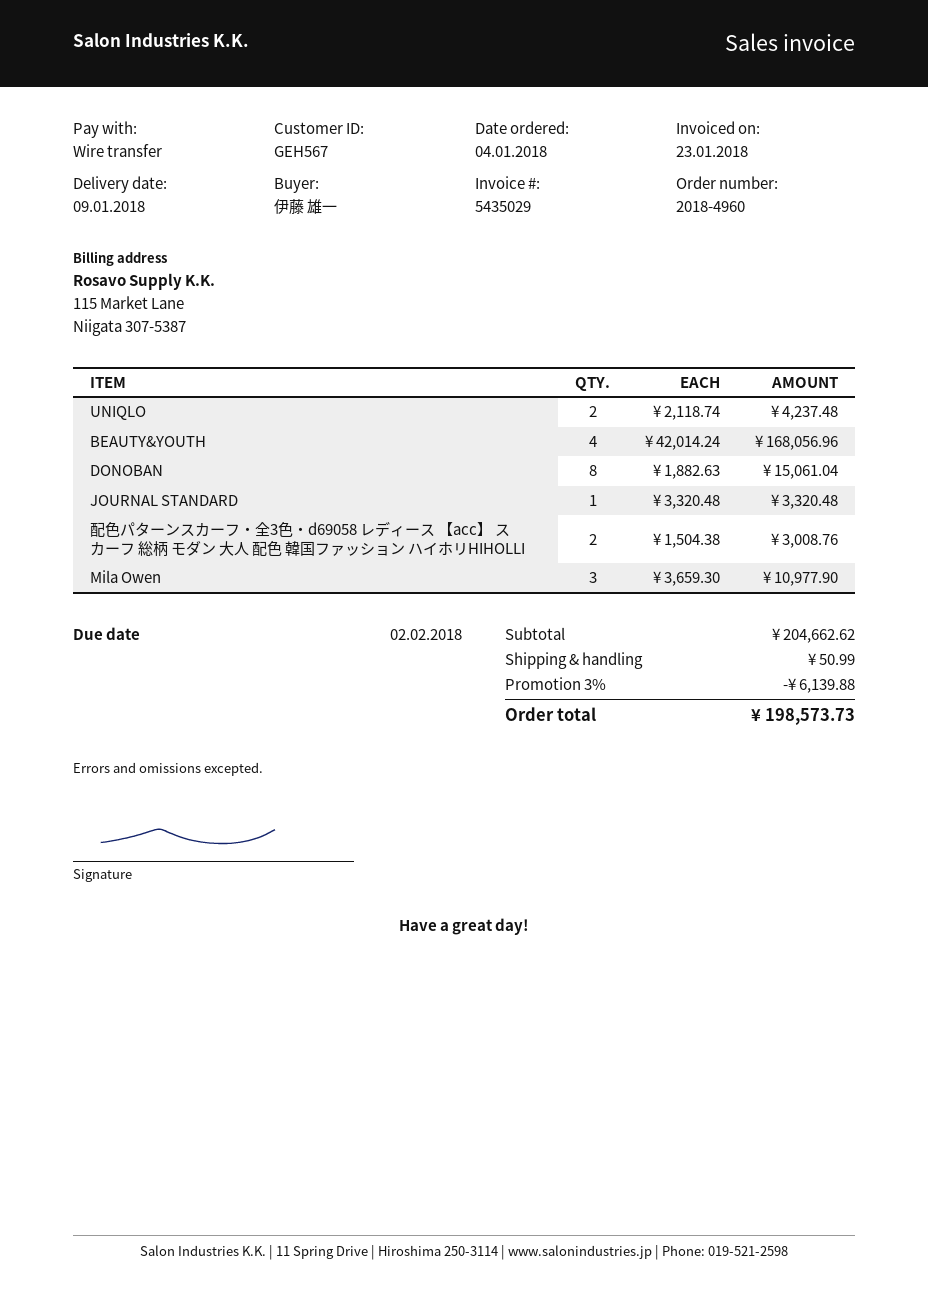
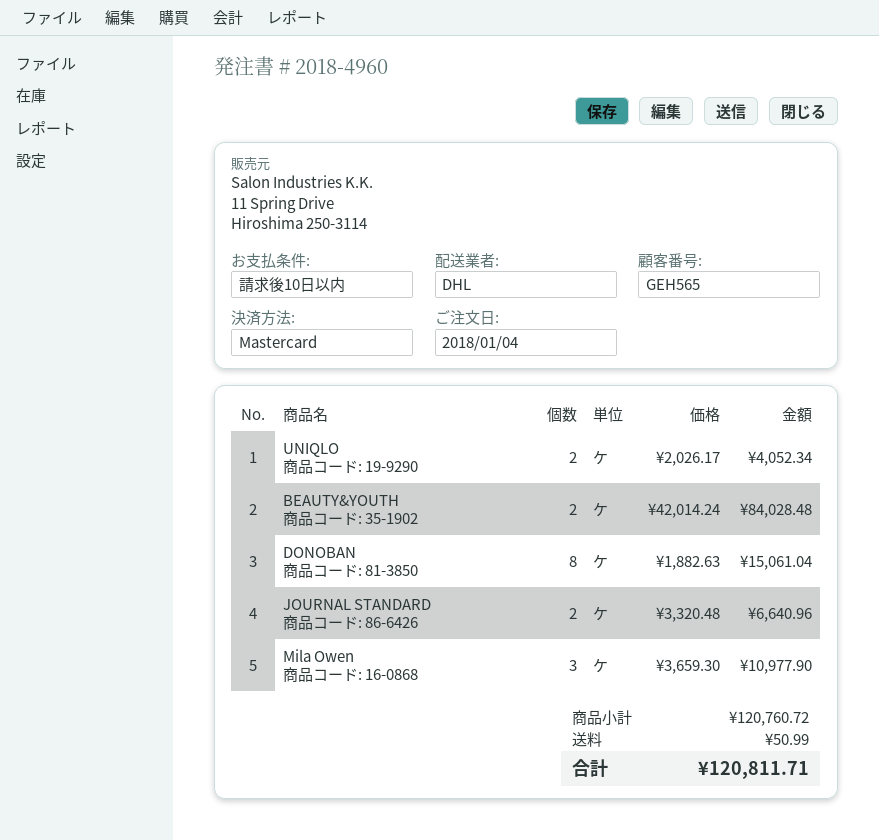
customer number: GEH567 -> GEH565
payment method: bank transfer -> Mastercard
UNIQLO: 2 x 2118.74 = 4237.48 -> 2 x 2026.17 = 4052.34
BEAUTY&YOUTH: 4 x 42014.24 = 168056.96 -> 2 x 42014.24 = 84028.48
JOURNAL STANDARD: 1 x 3320.48 = 3320.48 -> 2 x 3320.48 = 6640.96
配色パターンスカーフ・全3色・d69058 レディース 【acc】 スカーフ 総柄 モダン 大人 配色 韓国ファッション ハイホリHIHOLLI: 2 x 1504.38 = 3008.76 -> none
subtotal: 204662.62 -> 120760.72
discount: 3% = 6139.88 -> none
total: 198573.73 -> 120811.71

